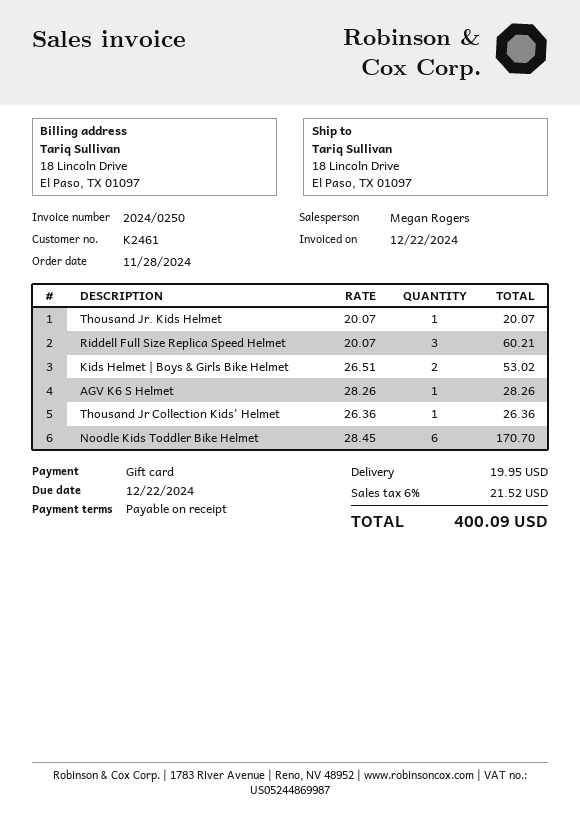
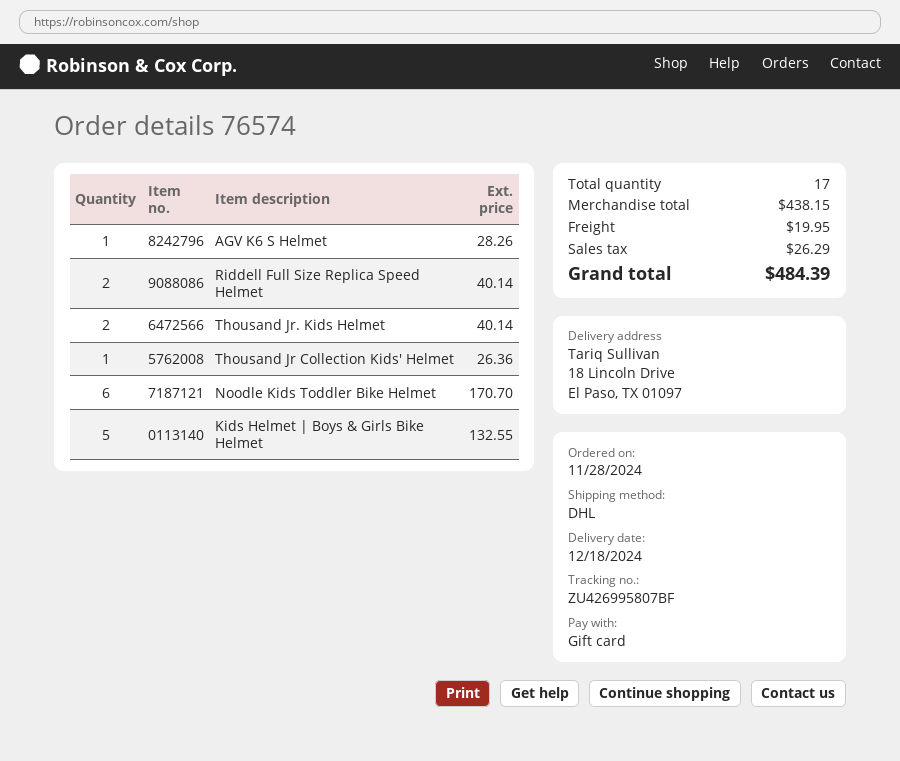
Thousand Jr. Kids Helmet: 1 for 20.07 -> 2 for 40.14
Riddell Full Size Replica Speed Helmet: 3 for 60.21 -> 2 for 40.14
Kids Helmet | Boys & Girls Bike Helmet: 2 for 53.02 -> 5 for 132.55
tax: 21.52 -> 26.29
total: 400.09 -> 484.39

